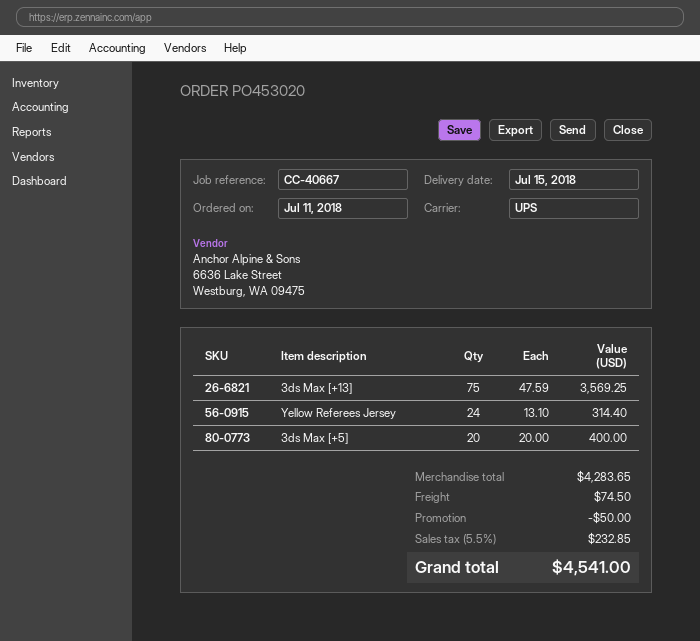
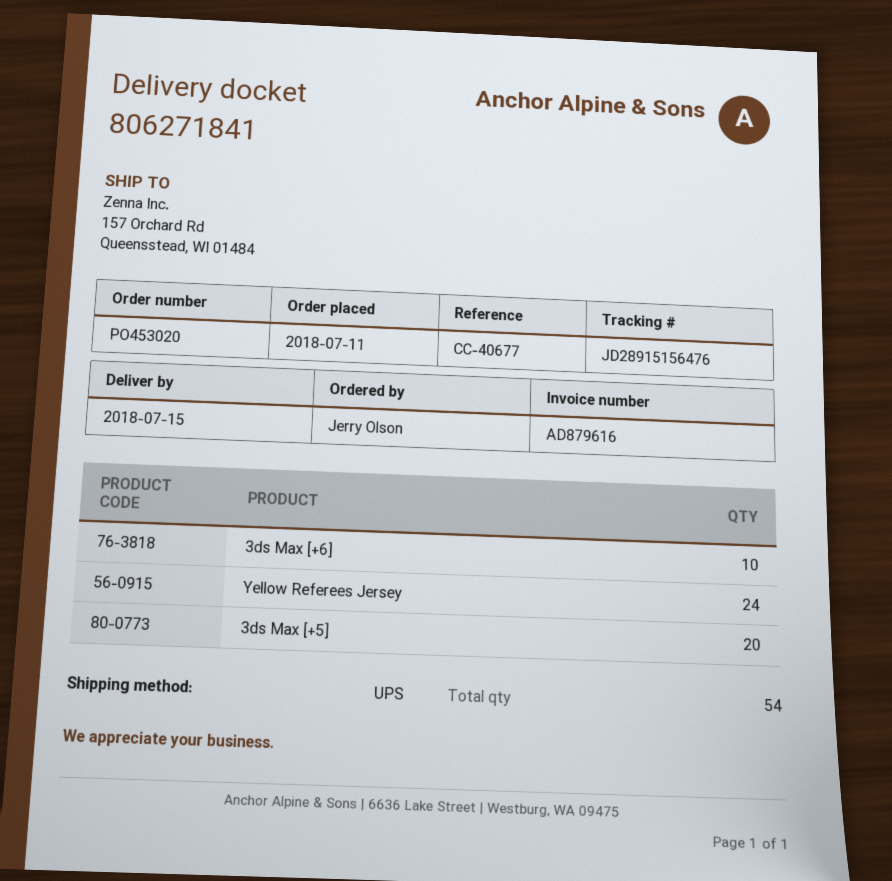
reference: CC-40667 -> CC-40677
3ds Max [+13]: 75 -> none
3ds Max [+6]: none -> 10

